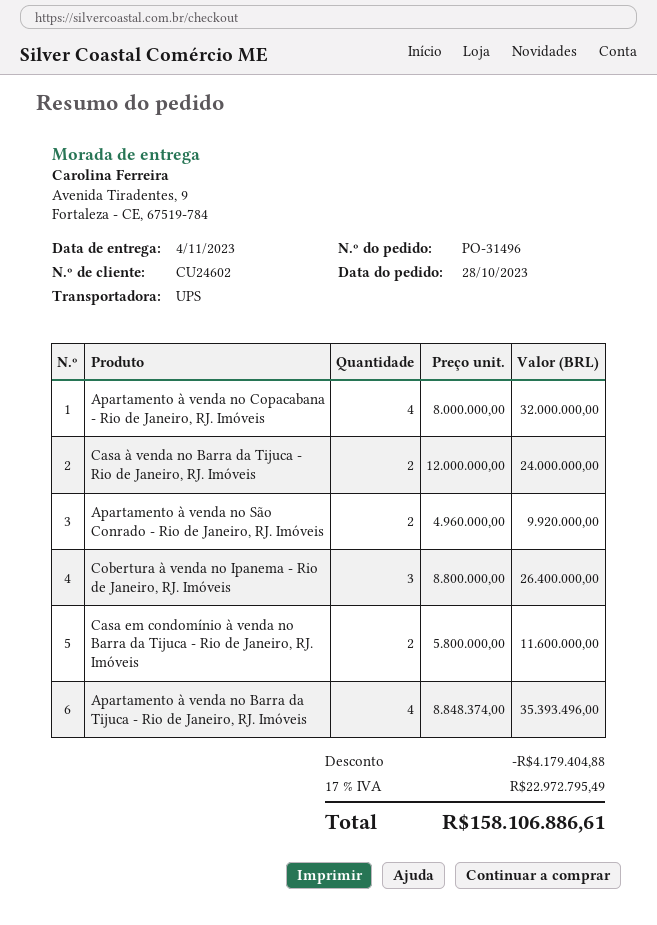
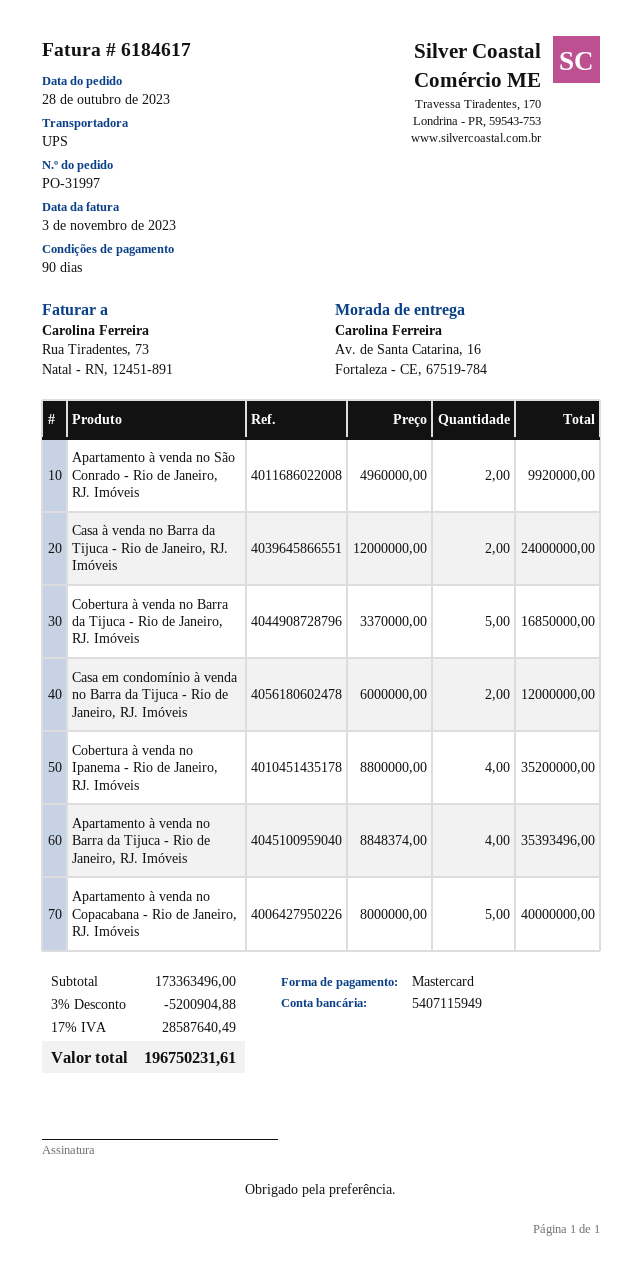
order number: PO-31496 -> PO-31997
ship to: Avenida Tiradentes, 9, Fortaleza - CE, 67519-784 -> Av. de Santa Catarina, 16, Fortaleza - CE, 67519-784
Apartamento à venda no Copacabana - Rio de Janeiro, RJ. Imóveis: 4 x 8000000.00 = 32000000.00 -> 5 x 8000000.00 = 40000000.00
Cobertura à venda no Ipanema - Rio de Janeiro, RJ. Imóveis: 3 x 8800000.00 = 26400000.00 -> 4 x 8800000.00 = 35200000.00
Casa em condomínio à venda no Barra da Tijuca - Rio de Janeiro, RJ. Imóveis: 2 x 5800000.00 = 11600000.00 -> 2 x 6000000.00 = 12000000.00
Cobertura à venda no Barra da Tijuca - Rio de Janeiro, RJ. Imóveis: none -> 5 x 3370000.00 = 16850000.00
discount: 4179404.88 -> 5200904.88
tax: 17% = 22972795.49 -> 17% = 28587640.49
total: 158106886.61 -> 196750231.61

